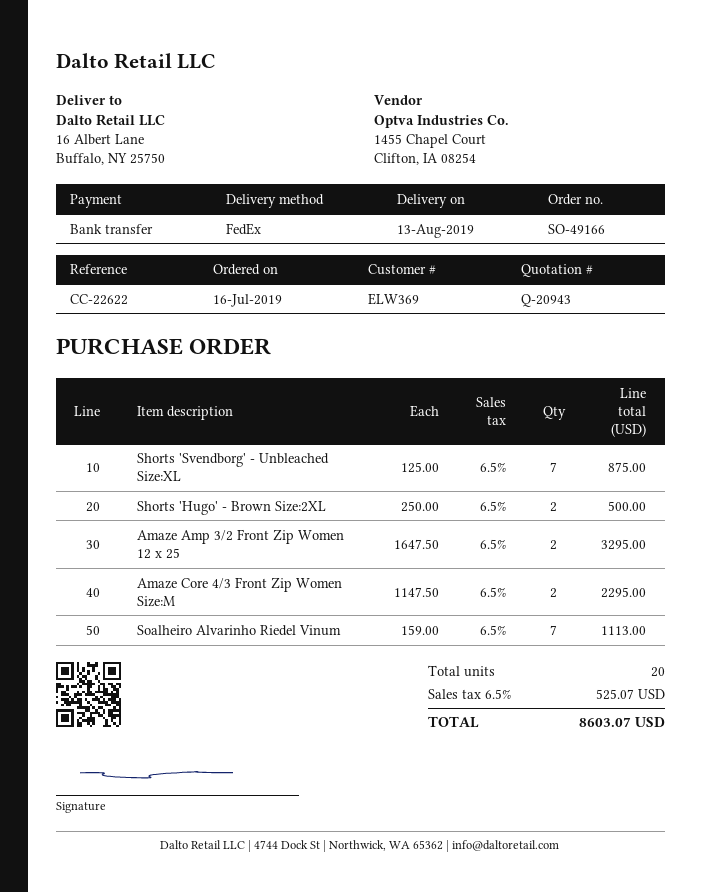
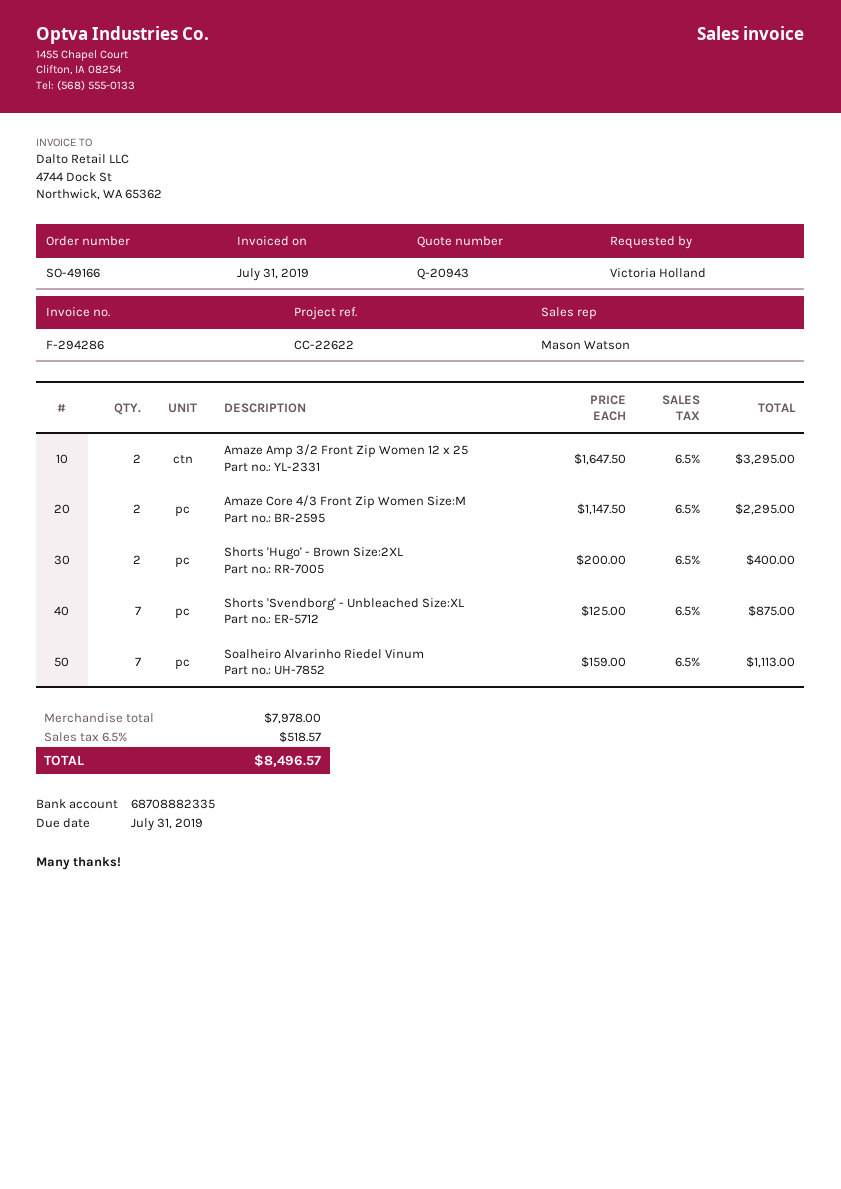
Shorts 'Hugo' - Brown Size:2XL: 2 x 250.00 = 500.00 -> 2 x 200.00 = 400.00
tax: 6.5% = 525.07 -> 6.5% = 518.57
total: 8603.07 -> 8496.57

